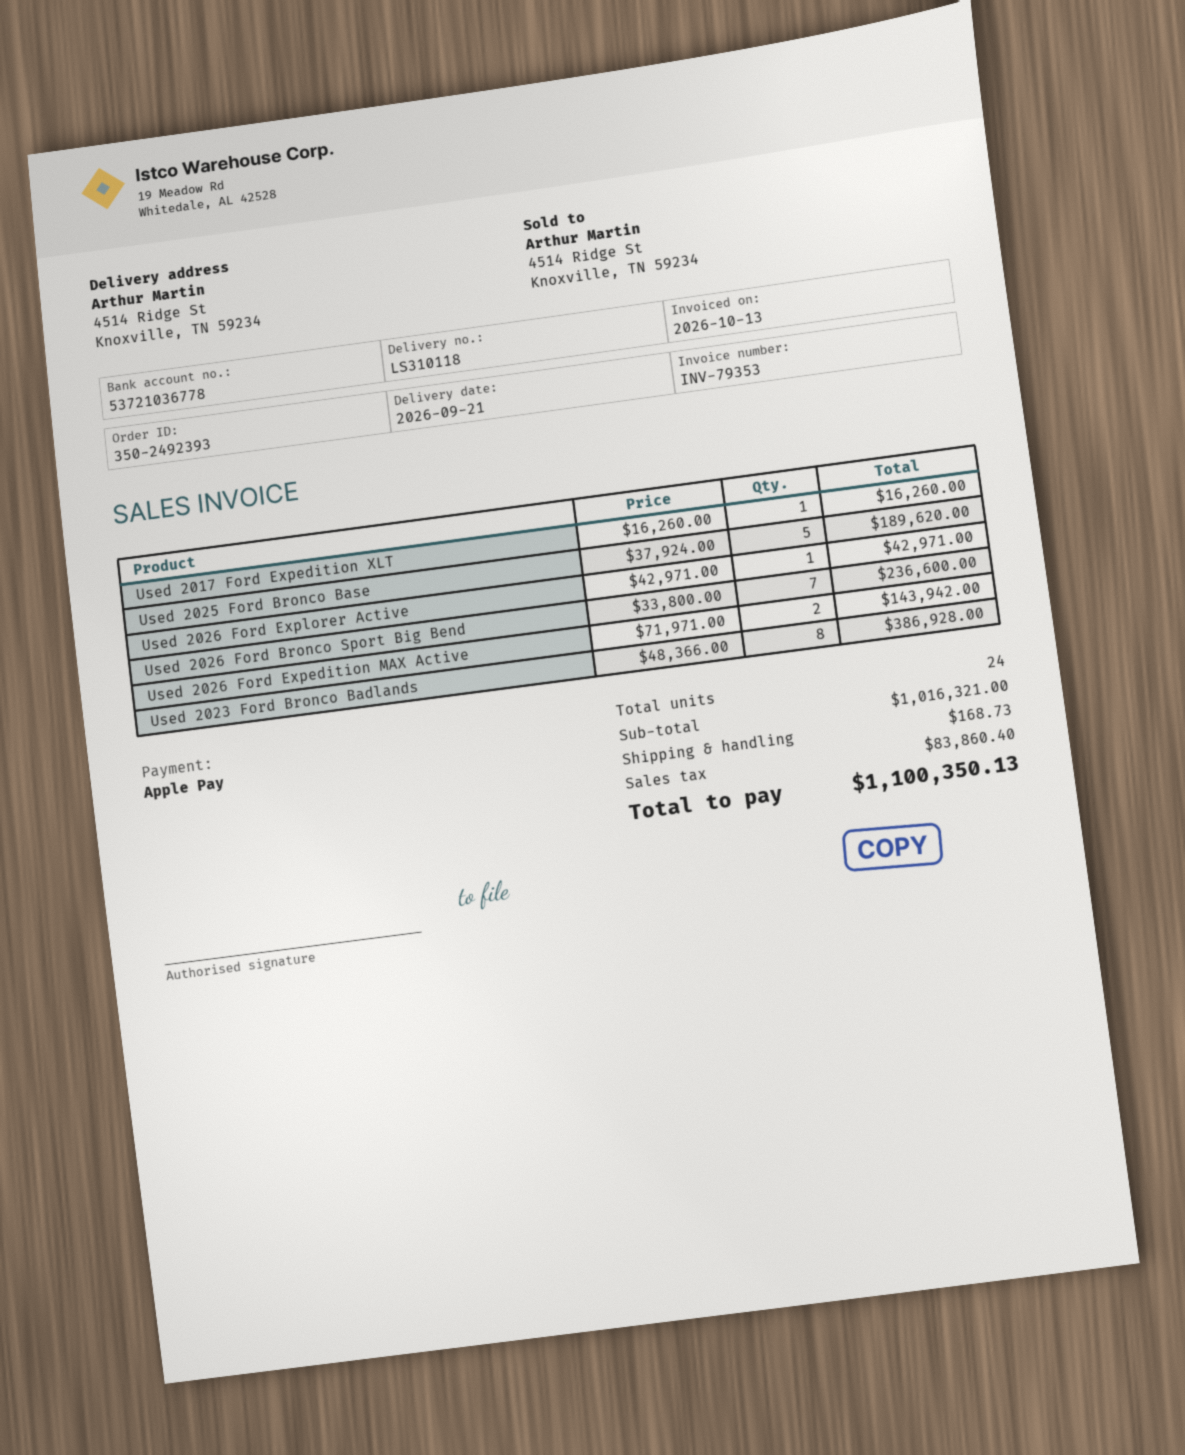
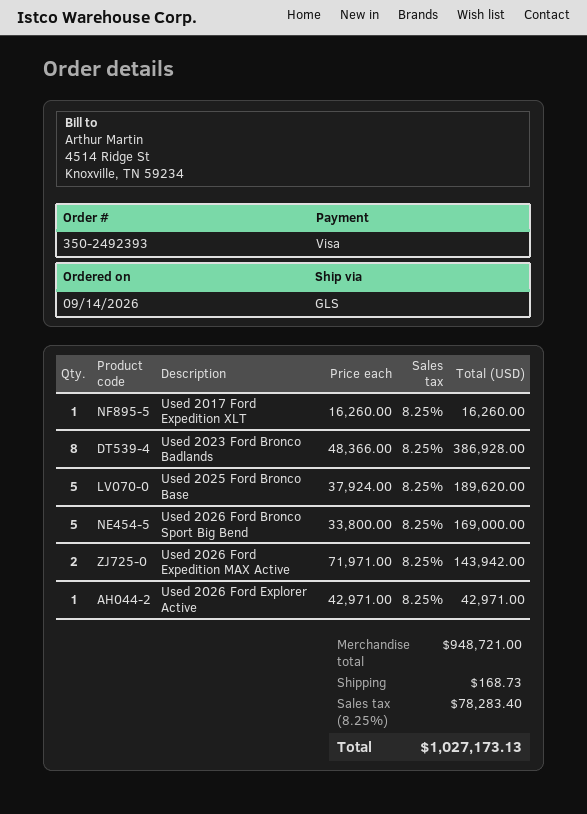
payment method: Apple Pay -> Visa
Used 2026 Ford Bronco Sport Big Bend: 7 x 33800.00 = 236600.00 -> 5 x 33800.00 = 169000.00
subtotal: 1016321.00 -> 948721.00
tax: 83860.40 -> 78283.40
total: 1100350.13 -> 1027173.13

